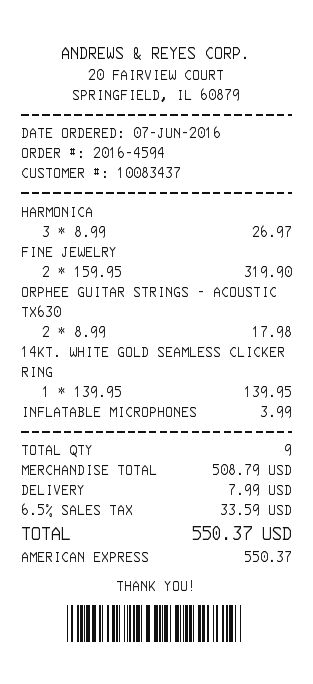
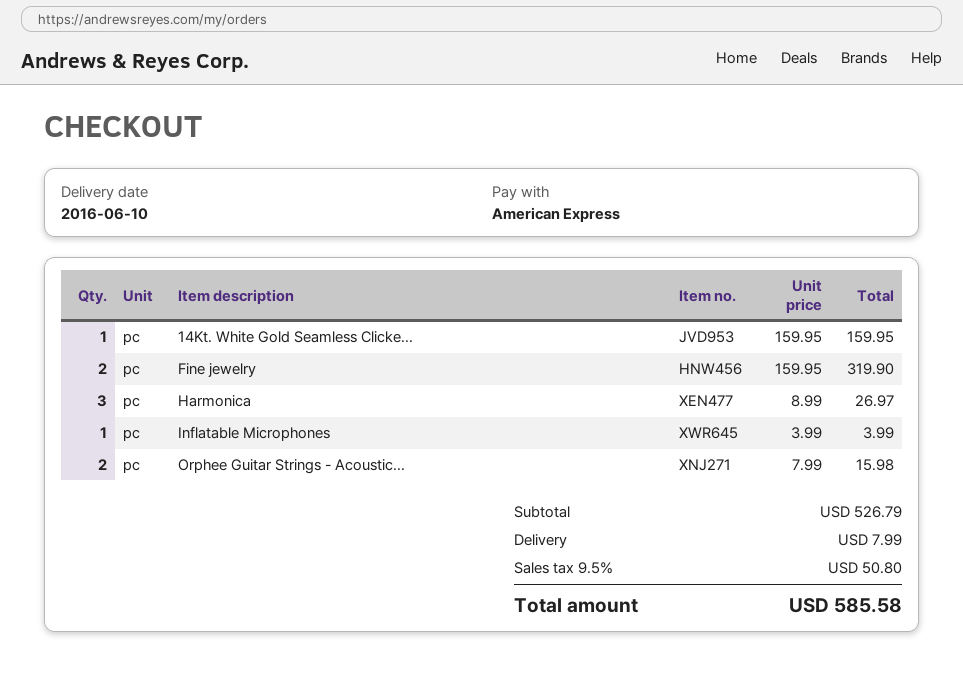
ORPHEE GUITAR STRINGS - ACOUSTIC TX630: 2 x 8.99 = 17.98 -> 2 x 7.99 = 15.98
14KT. WHITE GOLD SEAMLESS CLICKER RING: 1 x 139.95 = 139.95 -> 1 x 159.95 = 159.95
subtotal: 508.79 -> 526.79
tax: 6.5% = 33.59 -> 9.5% = 50.80
total: 550.37 -> 585.58

